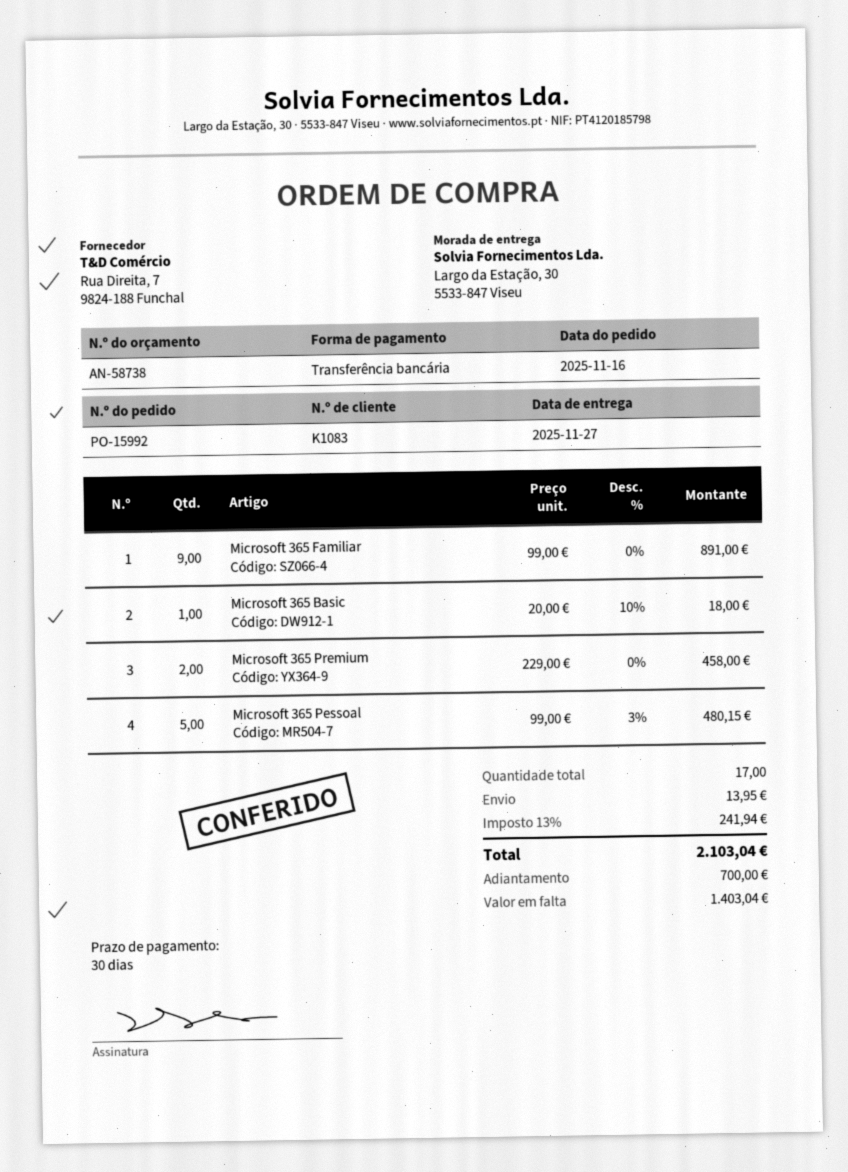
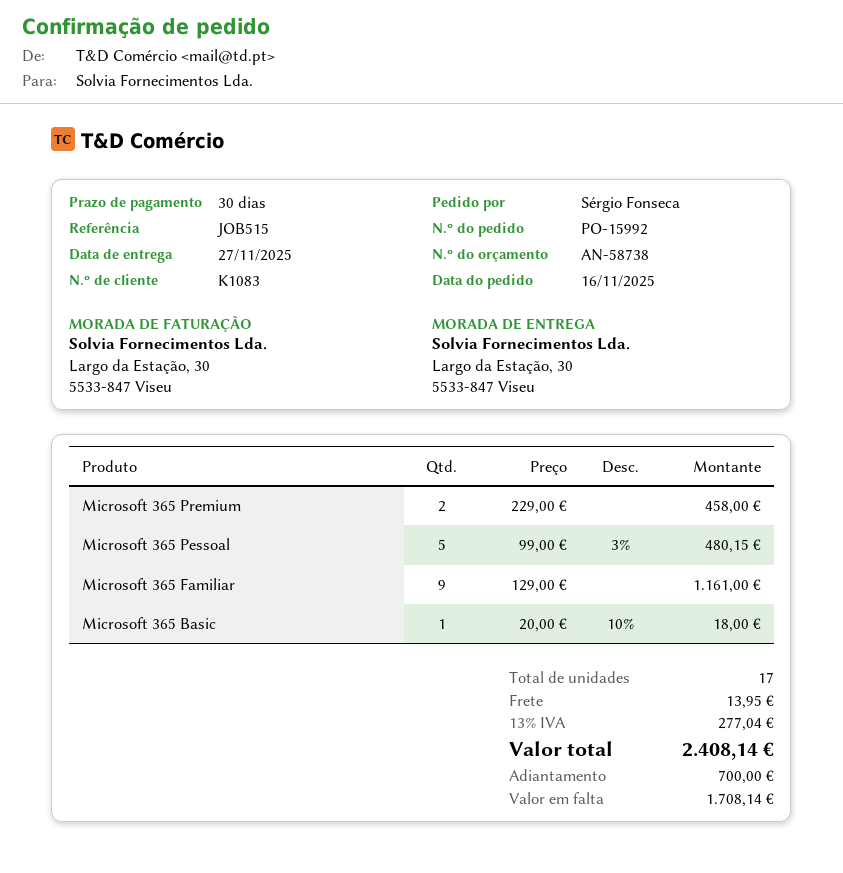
Microsoft 365 Familiar: 9 x 99.00 = 891.00 -> 9 x 129.00 = 1161.00
tax: 13% = 241.94 -> 13% = 277.04
total: 2103.04 -> 2408.14
balance: 1403.04 -> 1708.14

